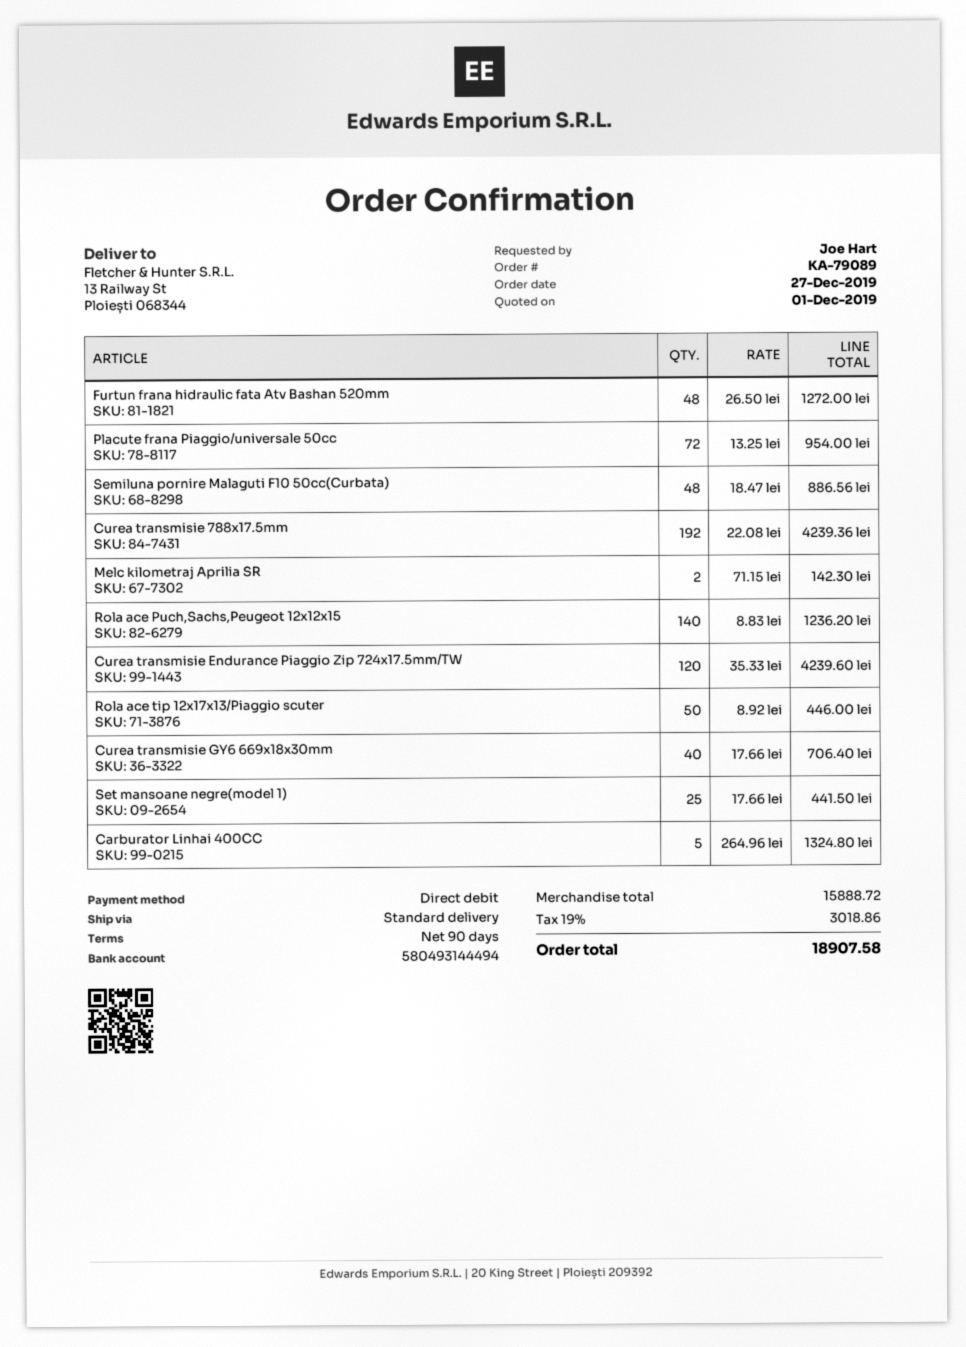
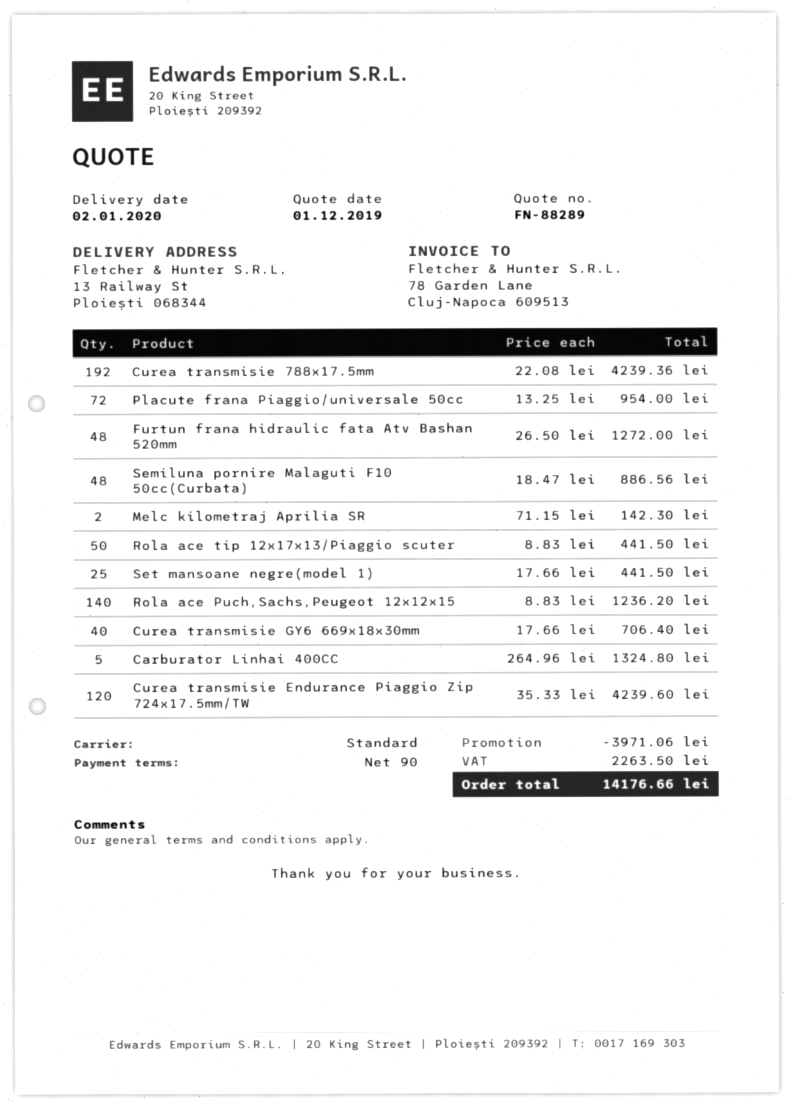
Rola ace tip 12x17x13/Piaggio scuter: 50 x 8.92 = 446.00 -> 50 x 8.83 = 441.50
discount: none -> 3971.06
tax: 3018.86 -> 2263.50
total: 18907.58 -> 14176.66

